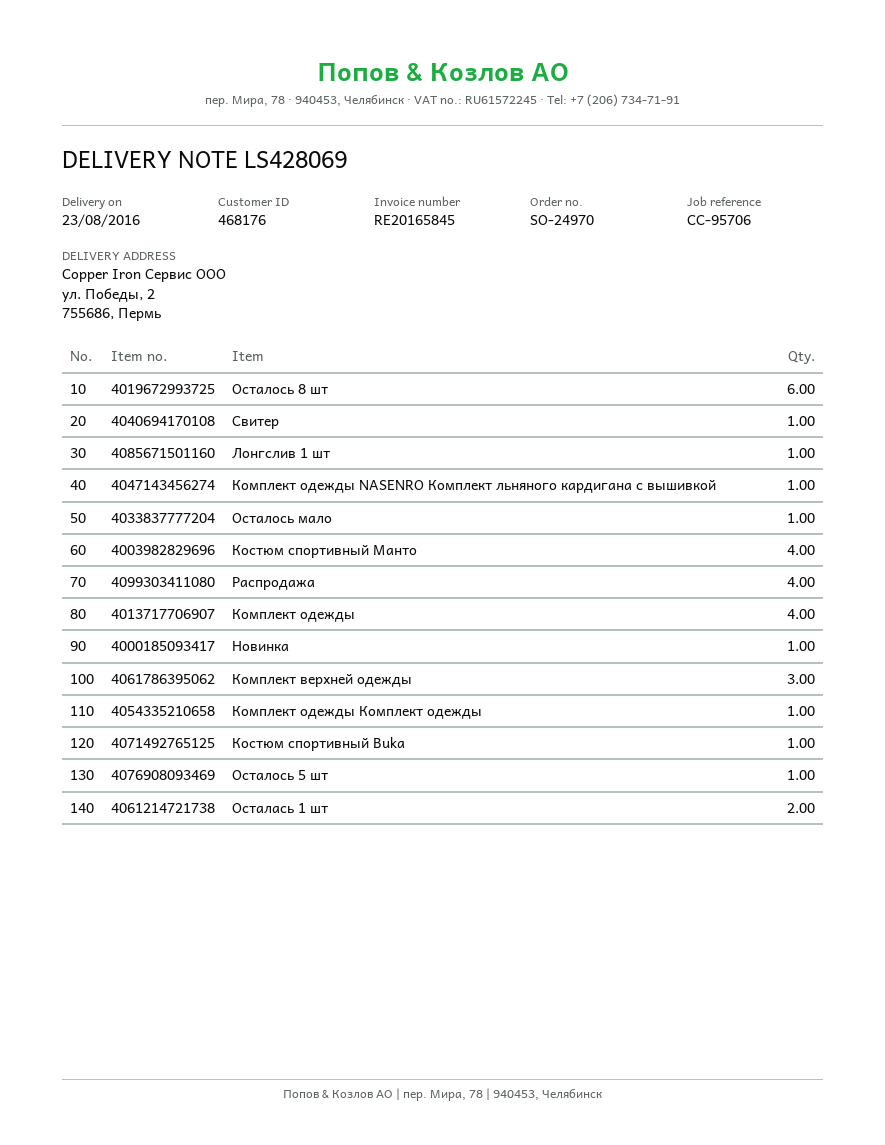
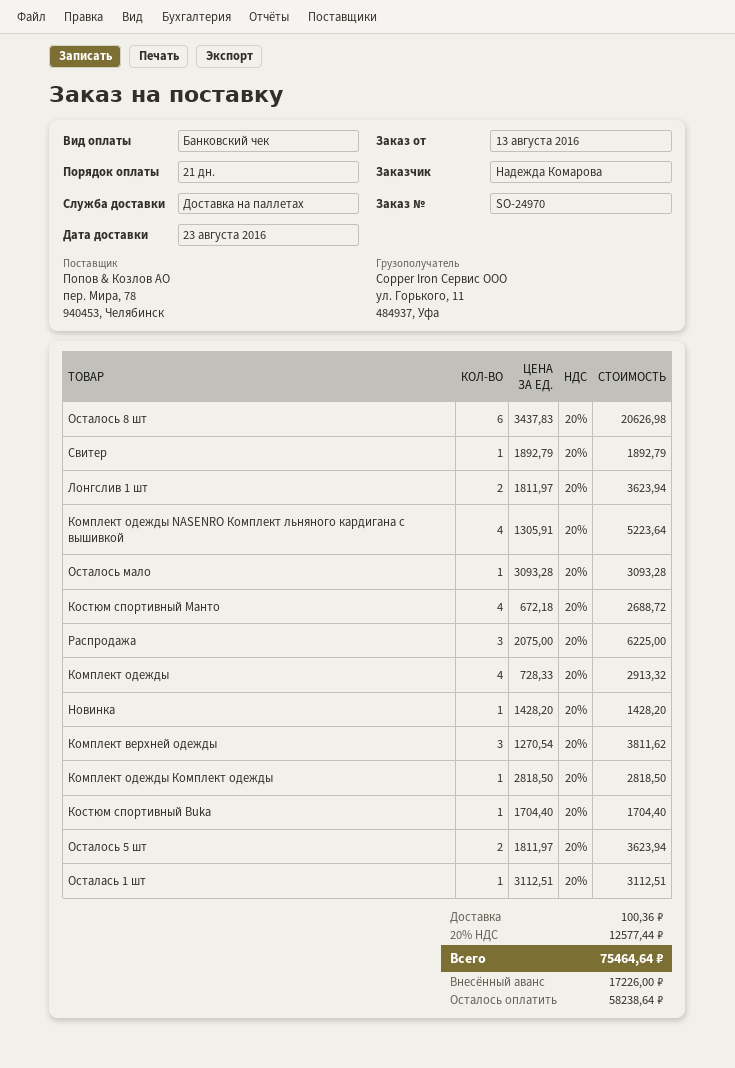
ship to: ул. Победы, 2, 755686, Пермь -> ул. Горького, 11, 484937, Уфа
Лонгслив 1 шт: 1 -> 2
Комплект одежды NASENRO Комплект льняного кардигана с вышивкой: 1 -> 4
Распродажа: 4 -> 3
Осталось 5 шт: 1 -> 2
Осталась 1 шт: 2 -> 1

